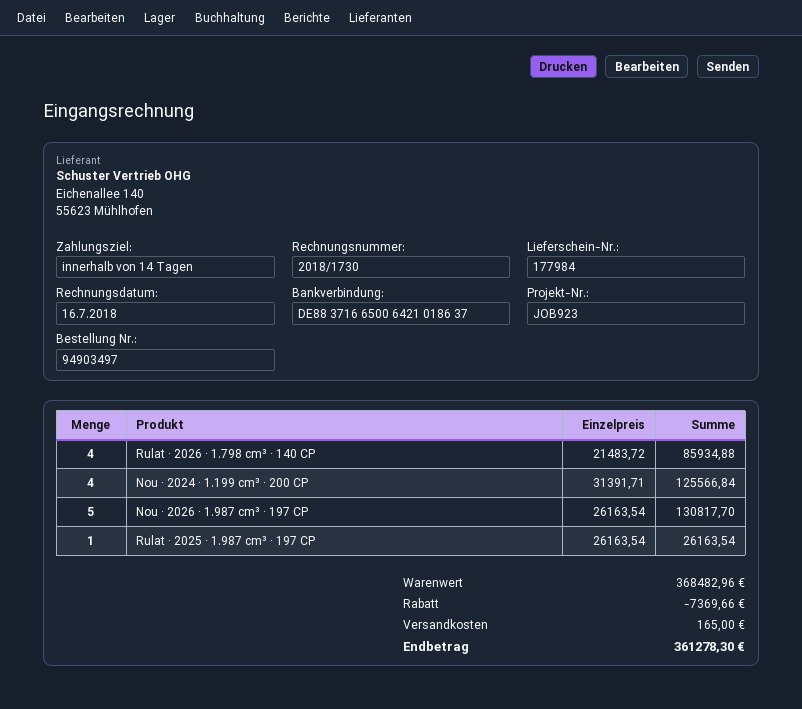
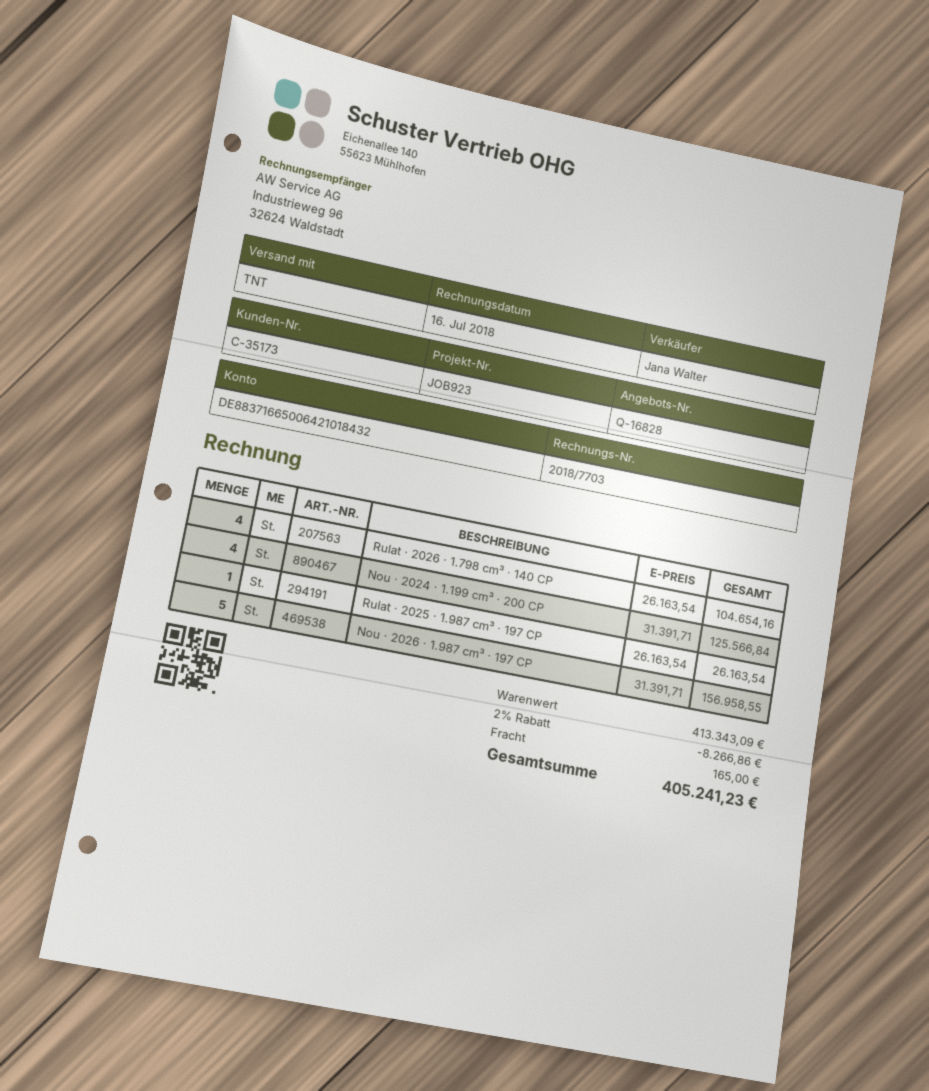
invoice number: 2018/1730 -> 2018/7703
bank account: DE88371665006421018637 -> DE88371665006421018432
Rulat · 2026 · 1.798 cm³ · 140 CP: 4 x 21483.72 = 85934.88 -> 4 x 26163.54 = 104654.16
Nou · 2026 · 1.987 cm³ · 197 CP: 5 x 26163.54 = 130817.70 -> 5 x 31391.71 = 156958.55
subtotal: 368482.96 -> 413343.09
discount: 7369.66 -> 8266.86
total: 361278.30 -> 405241.23

